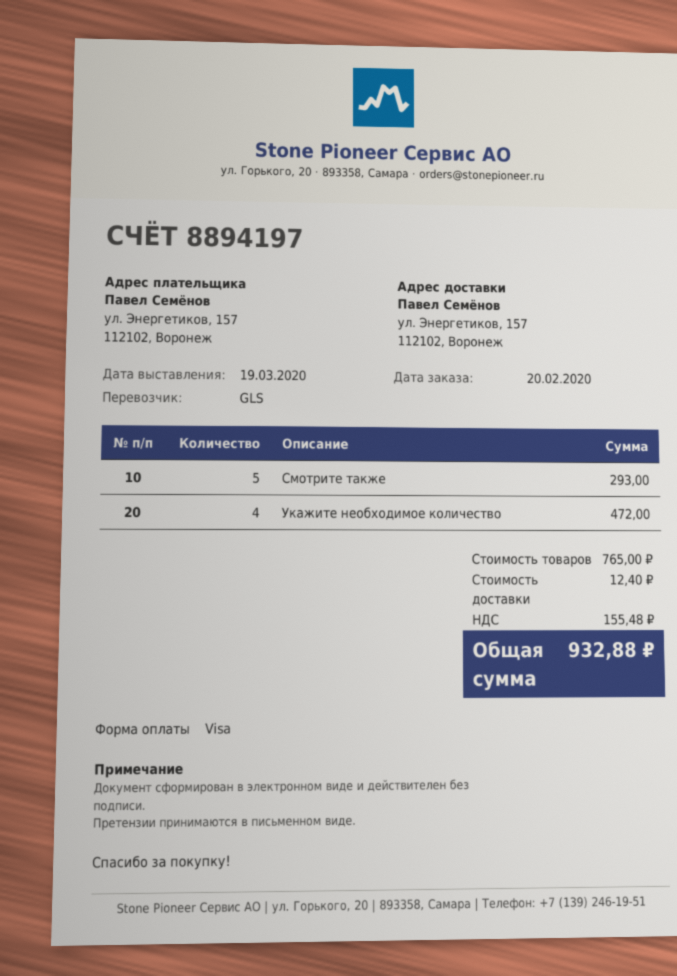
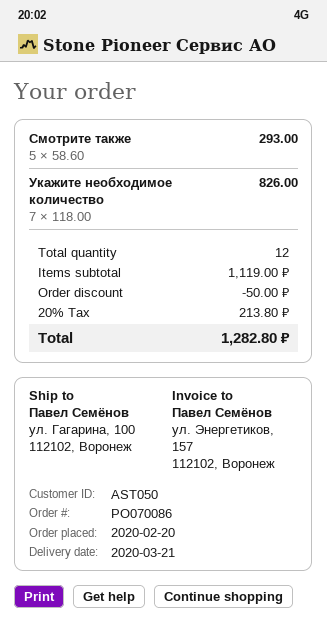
ship to: ул. Энергетиков, 157, 112102, Воронеж -> ул. Гагарина, 100, 112102, Воронеж
Укажите необходимое количество: 4 for 472.00 -> 7 for 826.00
subtotal: 765.00 -> 1119.00
discount: none -> 50.00
shipping: 12.40 -> none
tax: 155.48 -> 213.80
total: 932.88 -> 1282.80

